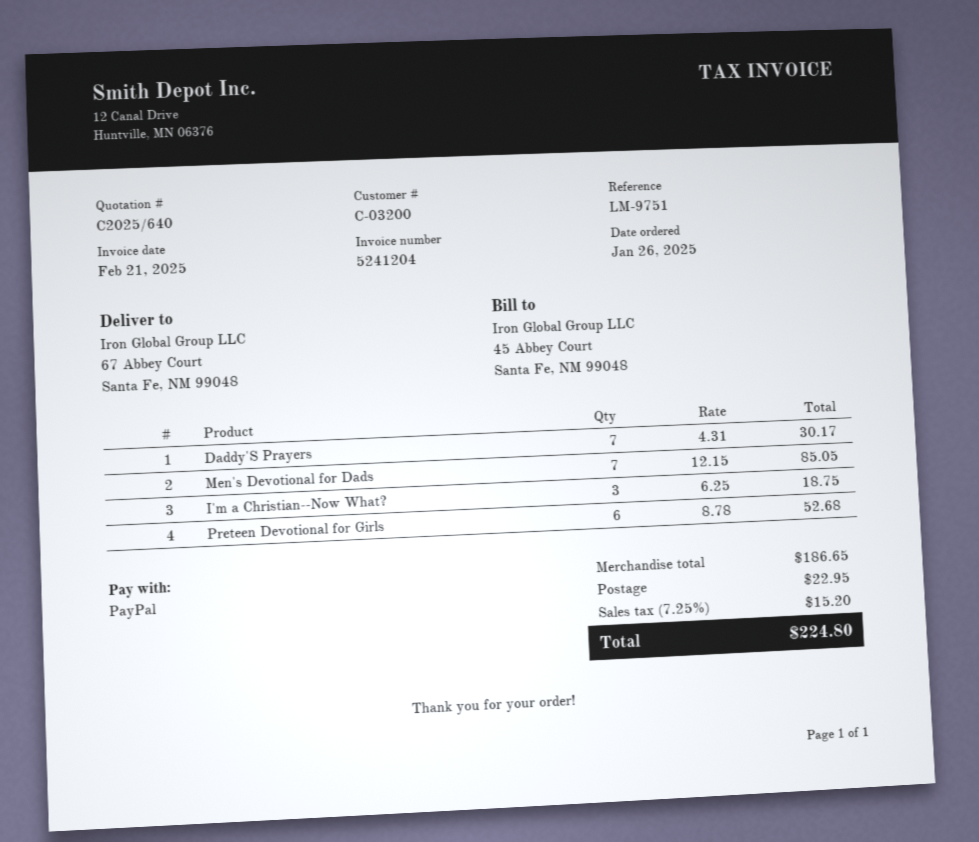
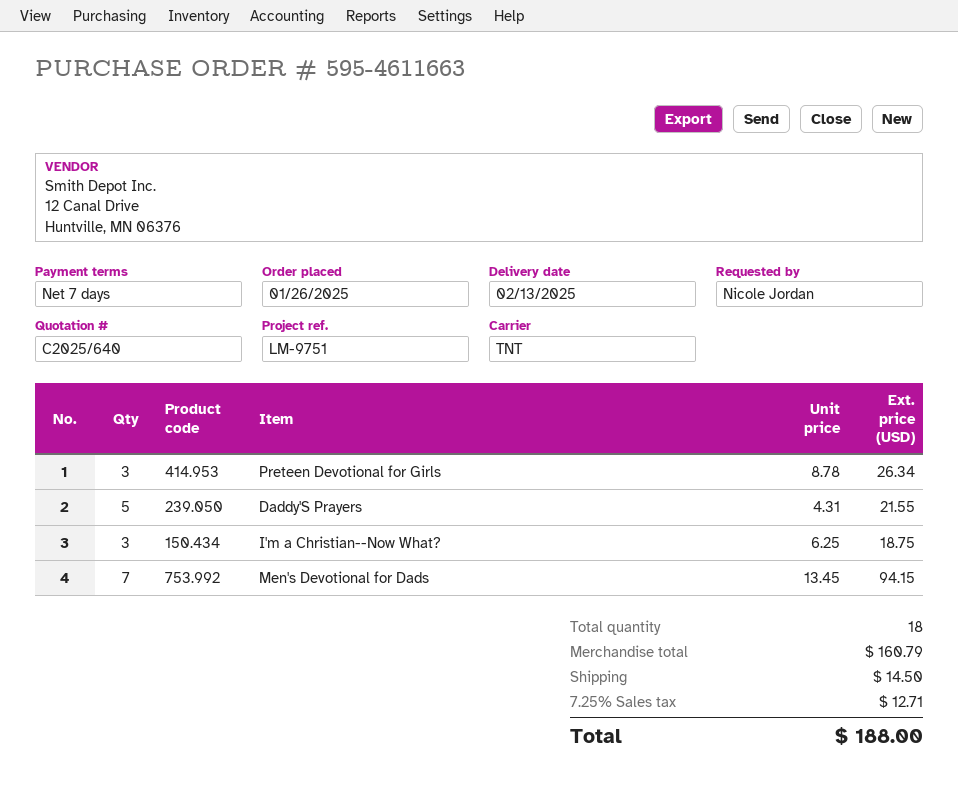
Daddy'S Prayers: 7 x 4.31 = 30.17 -> 5 x 4.31 = 21.55
Men's Devotional for Dads: 7 x 12.15 = 85.05 -> 7 x 13.45 = 94.15
Preteen Devotional for Girls: 6 x 8.78 = 52.68 -> 3 x 8.78 = 26.34
subtotal: 186.65 -> 160.79
shipping: 22.95 -> 14.50
tax: 7.25% = 15.20 -> 7.25% = 12.71
total: 224.80 -> 188.00

